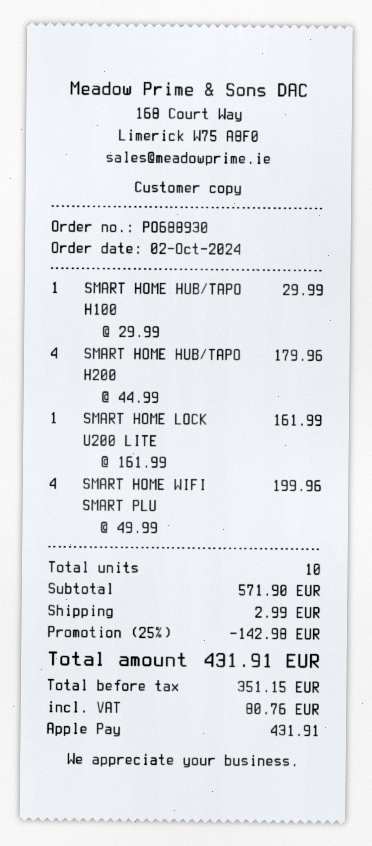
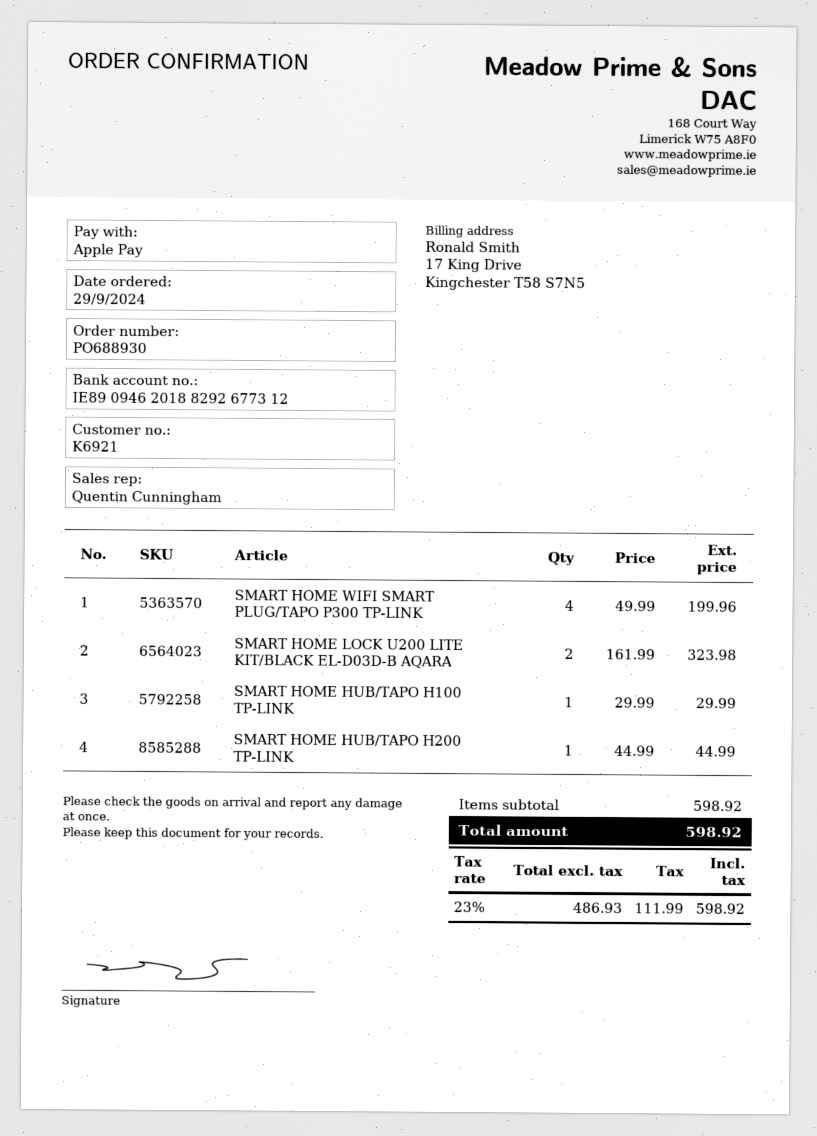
order date: 2024-10-02 -> 2024-09-29
SMART HOME HUB/TAPO H200: 4 x 44.99 = 179.96 -> 1 x 44.99 = 44.99
SMART HOME LOCK U200 LITE: 1 x 161.99 = 161.99 -> 2 x 161.99 = 323.98
subtotal: 571.90 -> 598.92
discount: 25% = 142.98 -> none
shipping: 2.99 -> none
net: 351.15 -> 486.93
tax: 80.76 -> 111.99
total: 431.91 -> 598.92

